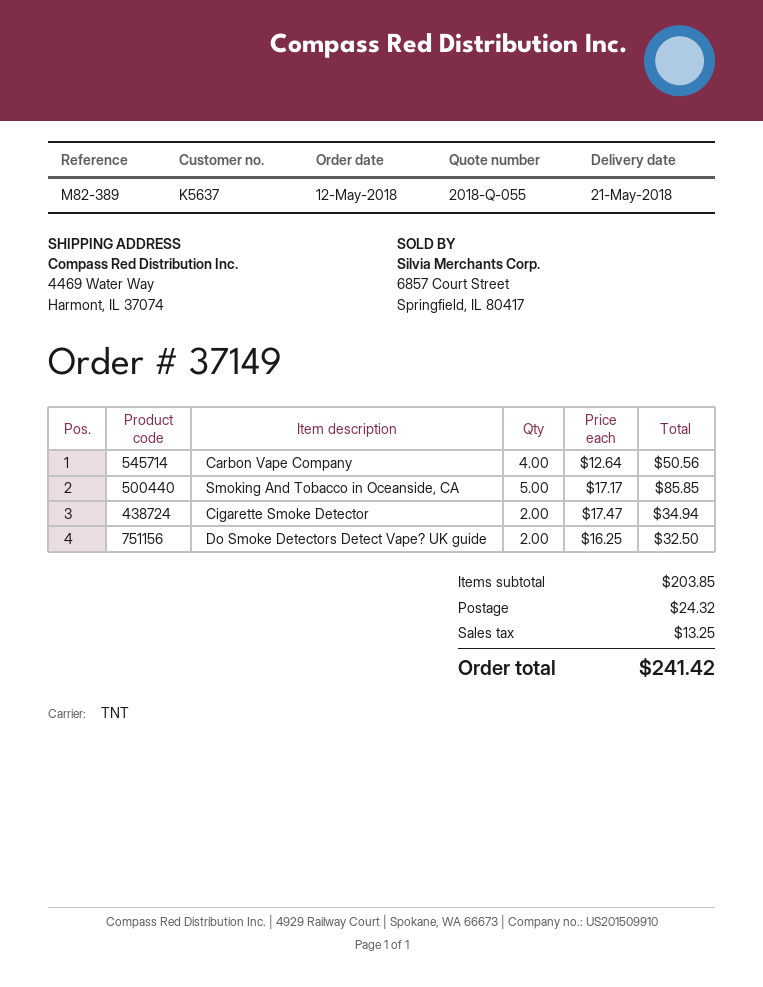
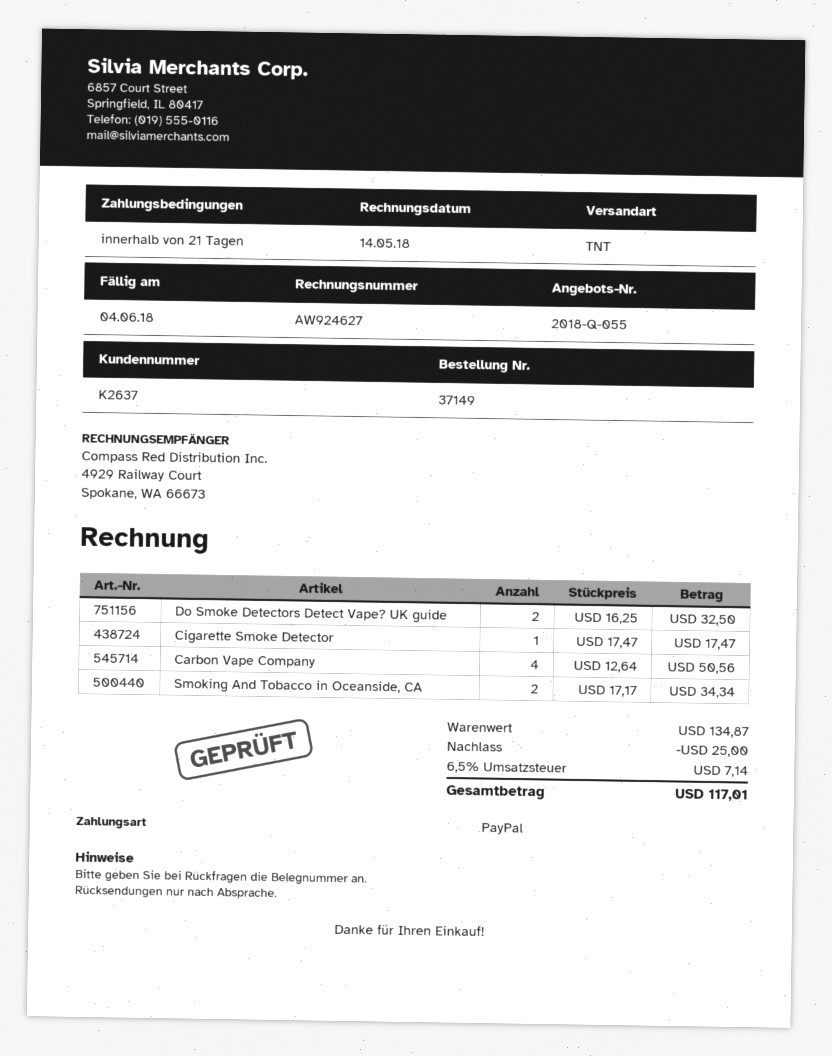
customer number: K5637 -> K2637
Smoking And Tobacco in Oceanside, CA: 5 x 17.17 = 85.85 -> 2 x 17.17 = 34.34
Cigarette Smoke Detector: 2 x 17.47 = 34.94 -> 1 x 17.47 = 17.47
subtotal: 203.85 -> 134.87
discount: none -> 25.00
shipping: 24.32 -> none
tax: 13.25 -> 7.14
total: 241.42 -> 117.01

